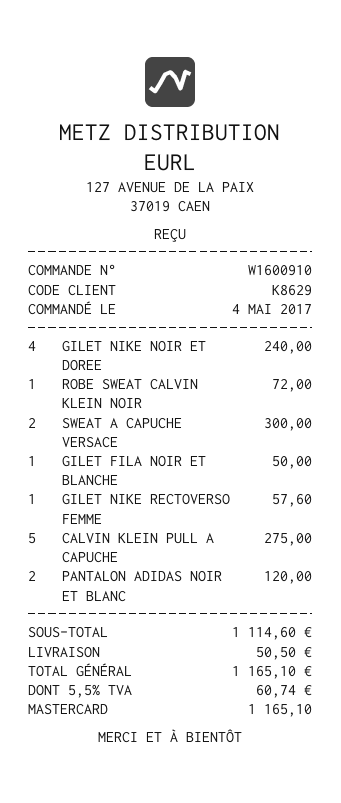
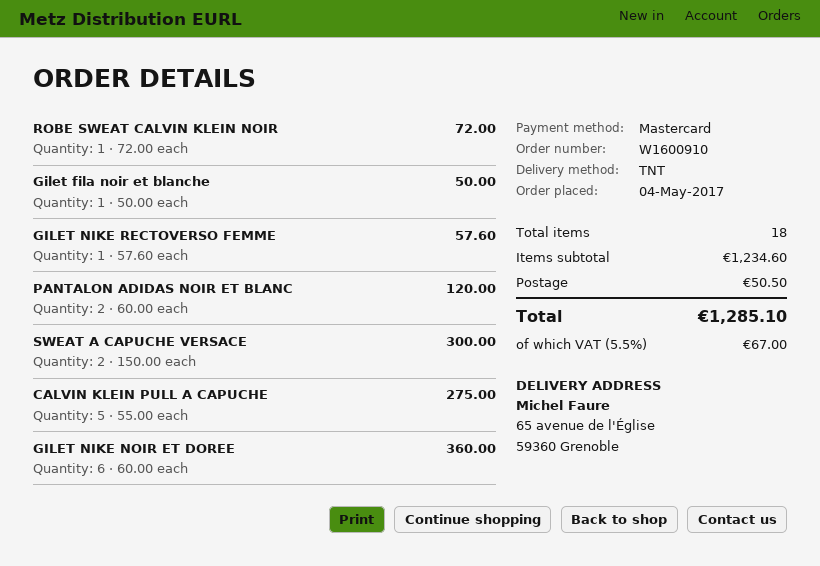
GILET NIKE NOIR ET DOREE: 4 for 240.00 -> 6 for 360.00
subtotal: 1114.60 -> 1234.60
tax: 5.5% = 60.74 -> 5.5% = 67.00
total: 1165.10 -> 1285.10

